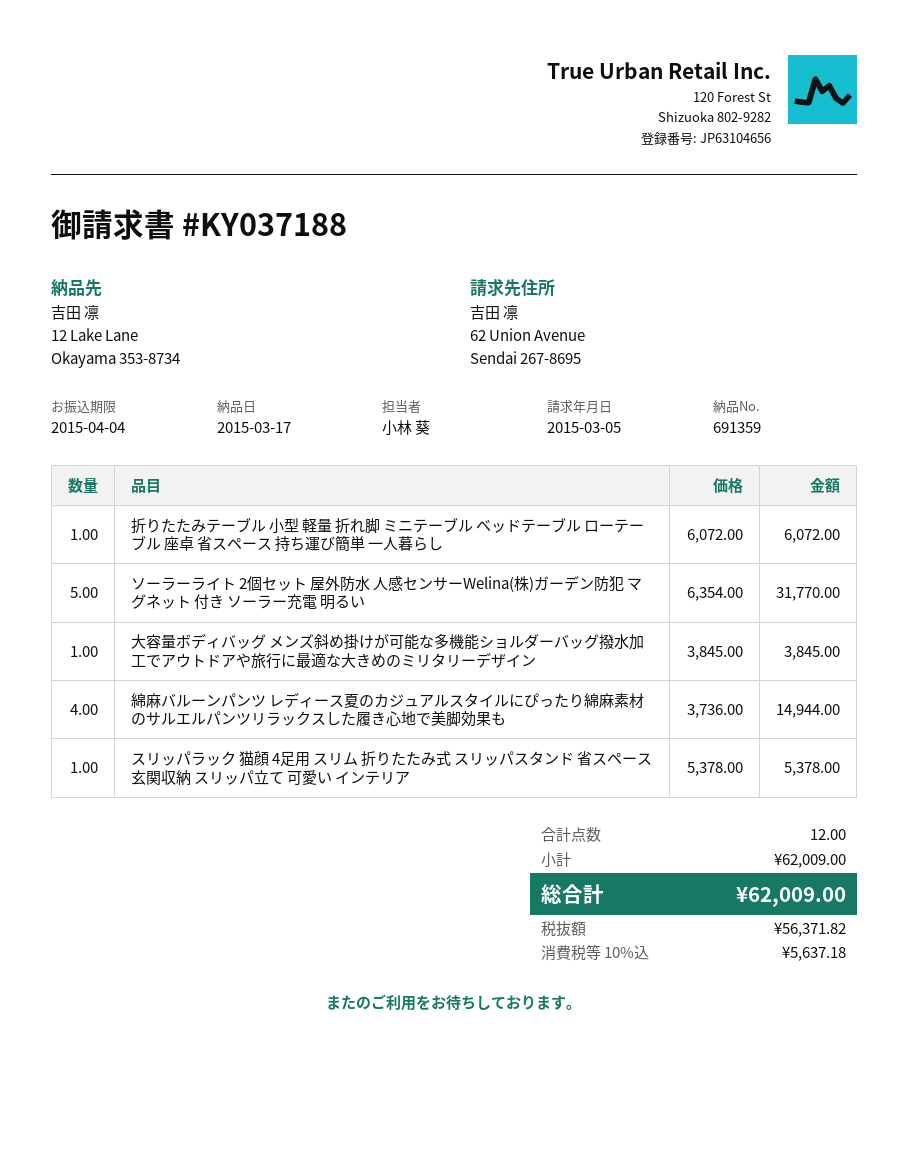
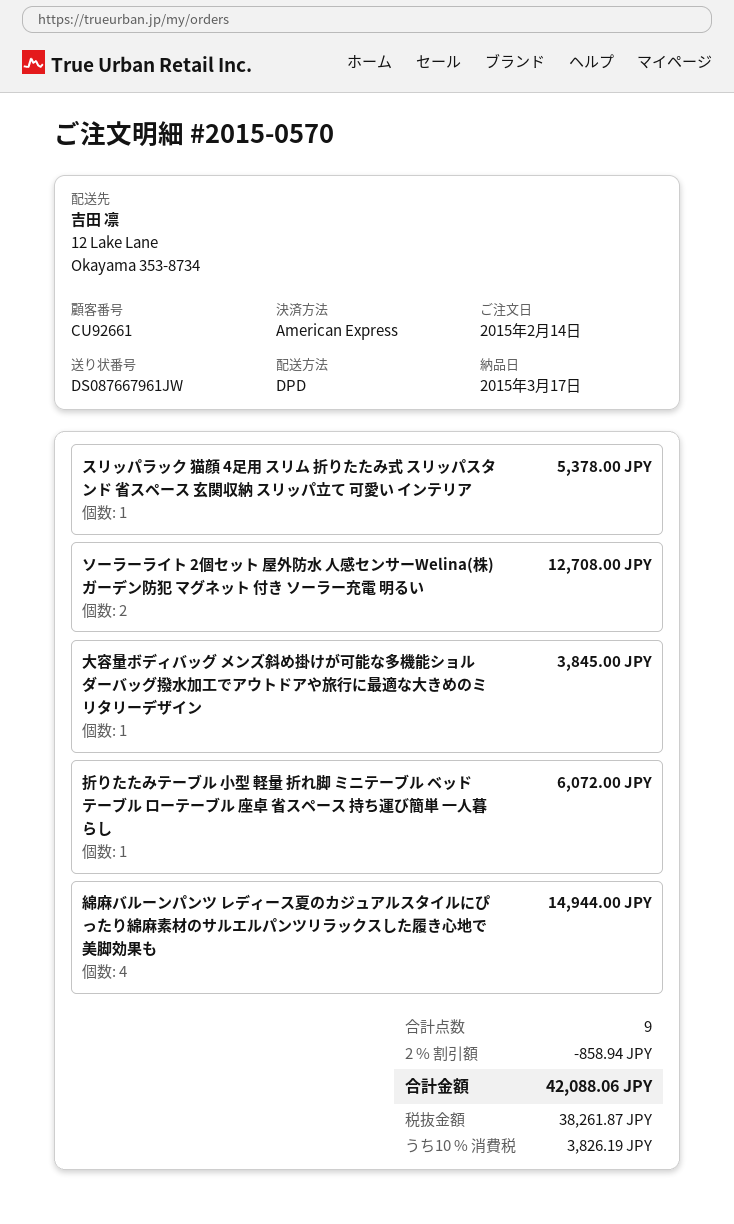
ソーラーライト 2個セット 屋外防水 人感センサーWelina(株)ガーデン防犯 マグネット 付き ソーラー充電 明るい: 5 for 31770.00 -> 2 for 12708.00
total quantity: 12 -> 9
discount: none -> 2% = 858.94
net: 56371.82 -> 38261.87
tax: 10% = 5637.18 -> 10% = 3826.19
total: 62009.00 -> 42088.06

